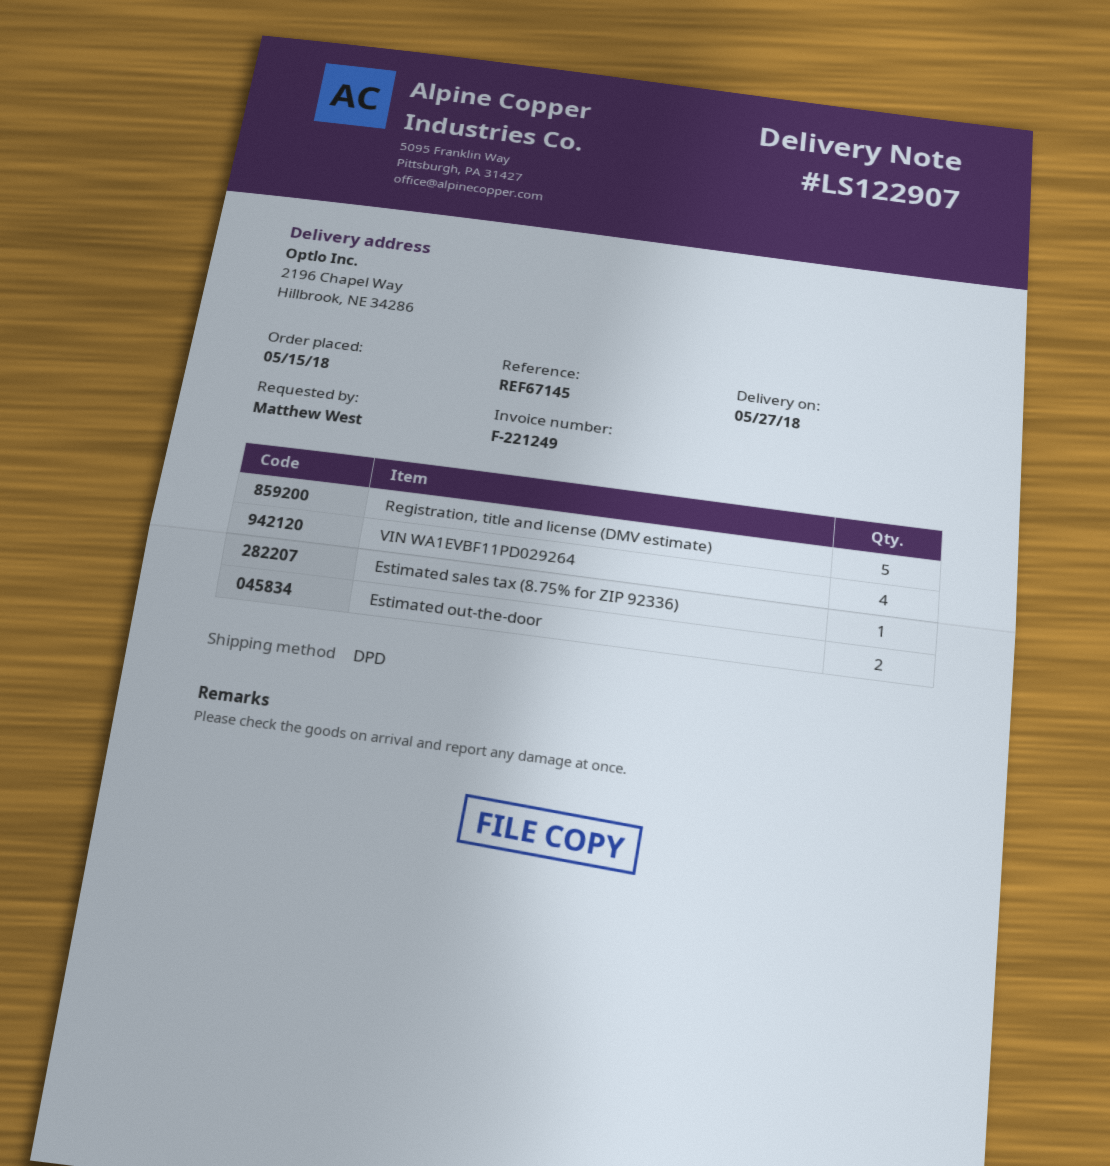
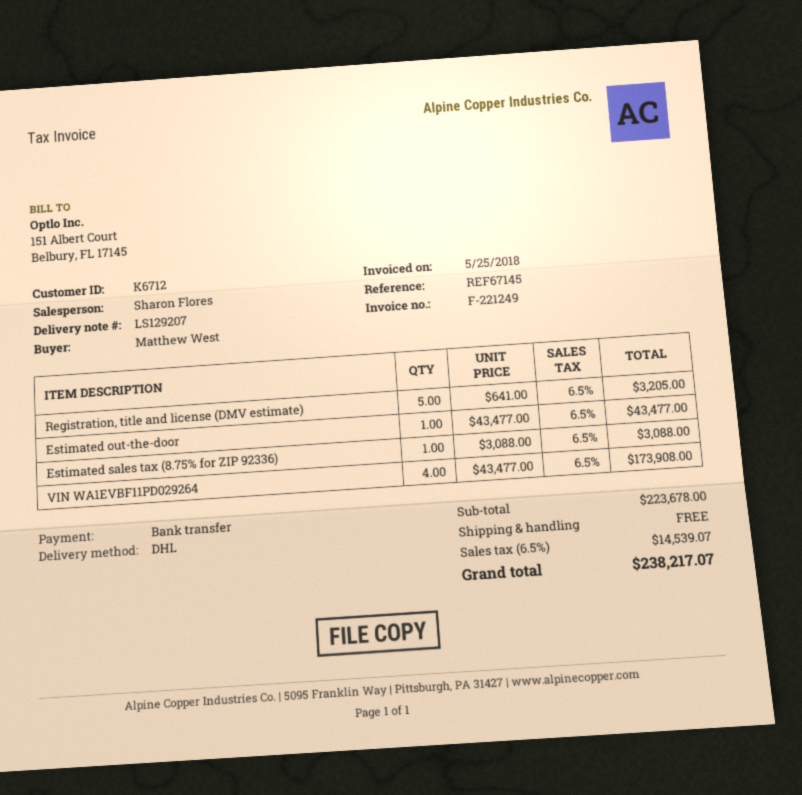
delivery note number: LS122907 -> LS129207
shipping method: DPD -> DHL
Estimated out-the-door: 2 -> 1

